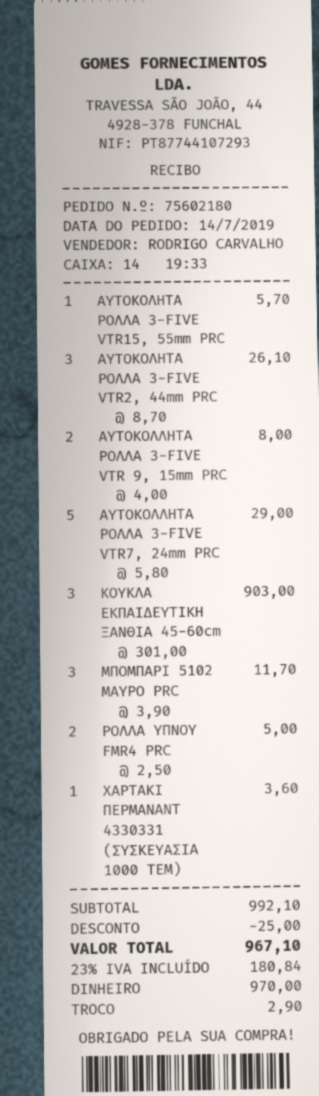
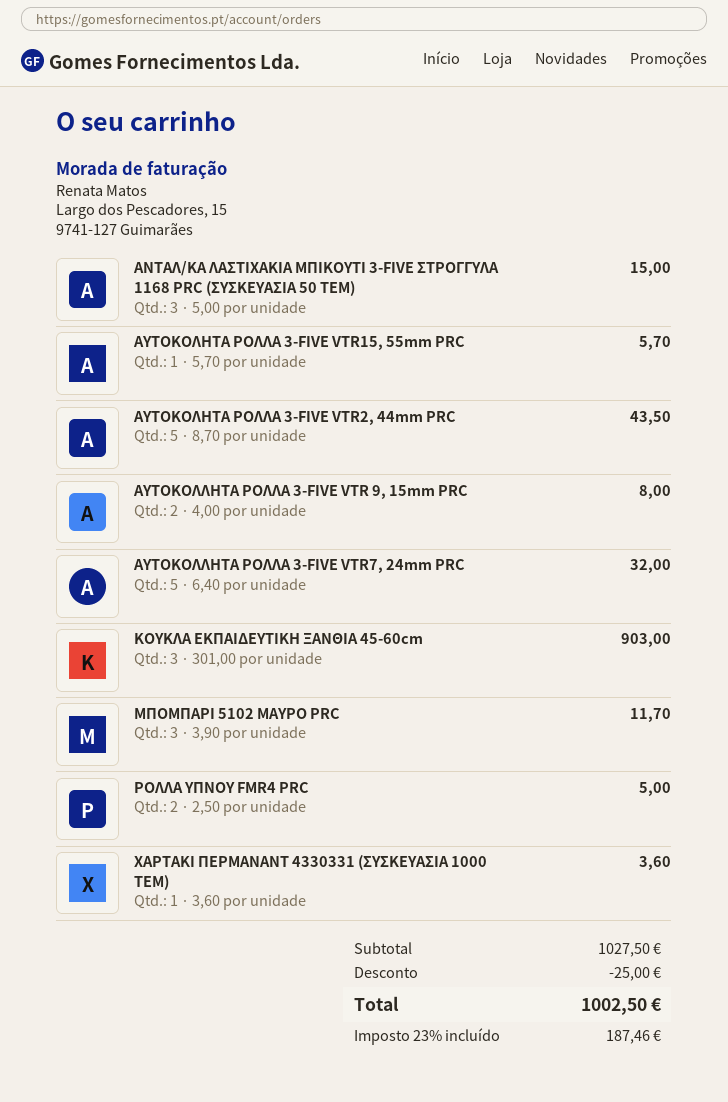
ΑΥΤΟΚΟΛΗΤΑ ΡΟΛΛΑ 3-FIVE VΤR2, 44mm PRC: 3 x 8.70 = 26.10 -> 5 x 8.70 = 43.50
ΑΥΤΟΚΟΛΛΗΤΑ ΡΟΛΛΑ 3-FIVE VTR7, 24mm PRC: 5 x 5.80 = 29.00 -> 5 x 6.40 = 32.00
ΑΝΤΑΛ/ΚΑ ΛΑΣΤΙΧΑΚΙΑ ΜΠΙΚΟΥΤΙ 3-FIVE ΣΤΡΟΓΓΥΛΑ 1168 PRC (ΣΥΣΚΕΥΑΣΙΑ 50 ΤΕΜ): none -> 3 x 5.00 = 15.00
subtotal: 992.10 -> 1027.50
tax: 23% = 180.84 -> 23% = 187.46
total: 967.10 -> 1002.50

